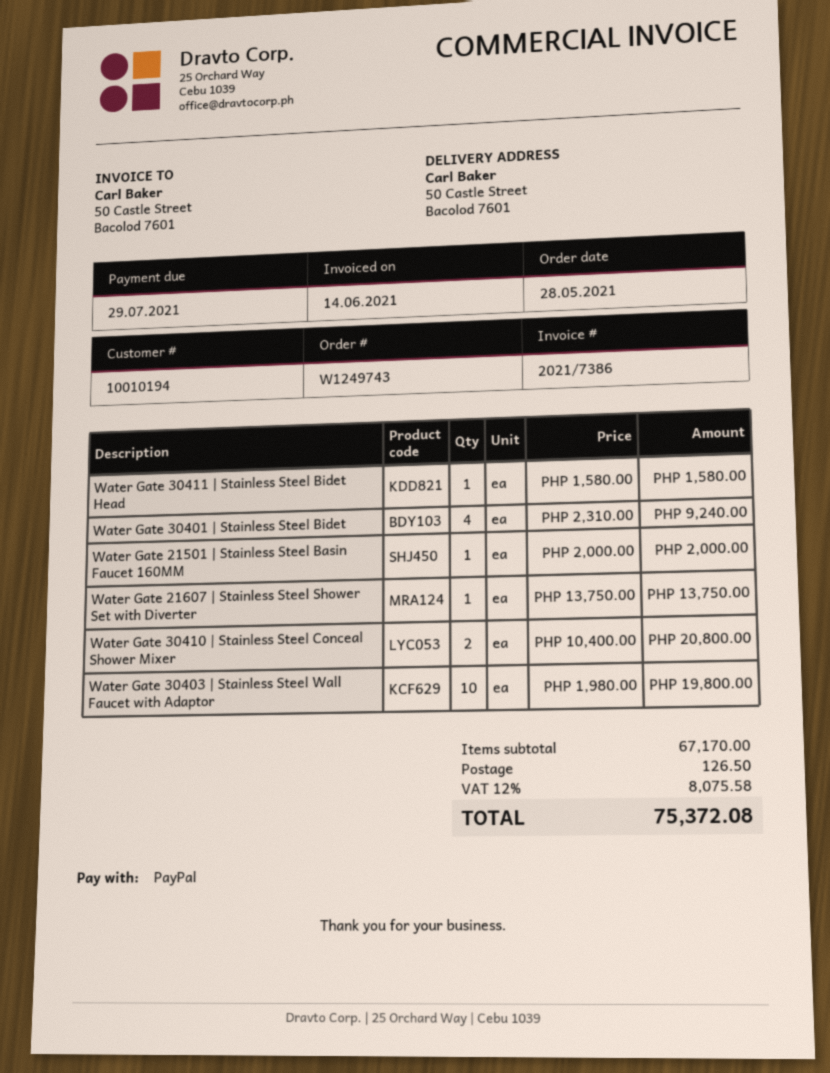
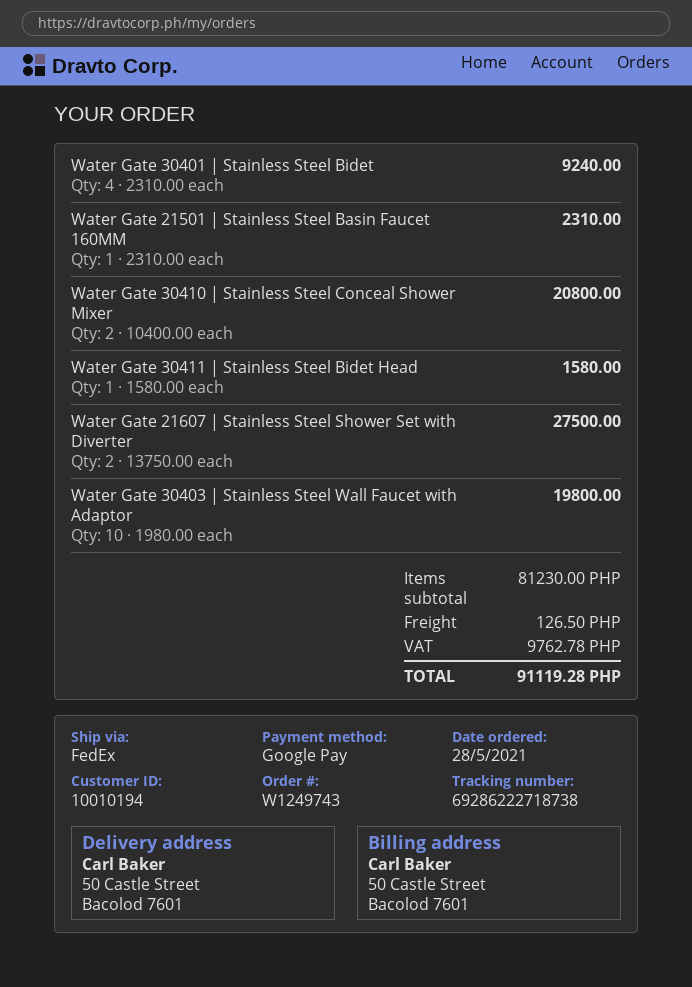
payment method: PayPal -> Google Pay
Water Gate 21501 | Stainless Steel Basin Faucet 160MM: 1 x 2000.00 = 2000.00 -> 1 x 2310.00 = 2310.00
Water Gate 21607 | Stainless Steel Shower Set with Diverter: 1 x 13750.00 = 13750.00 -> 2 x 13750.00 = 27500.00
subtotal: 67170.00 -> 81230.00
tax: 8075.58 -> 9762.78
total: 75372.08 -> 91119.28

